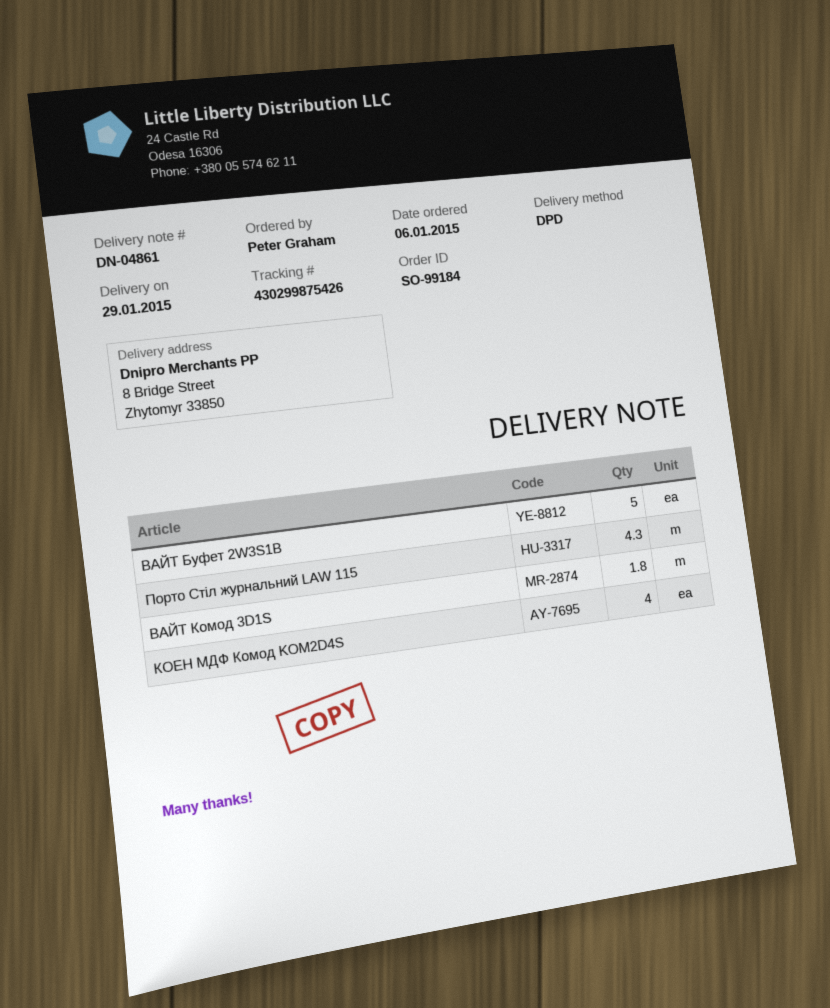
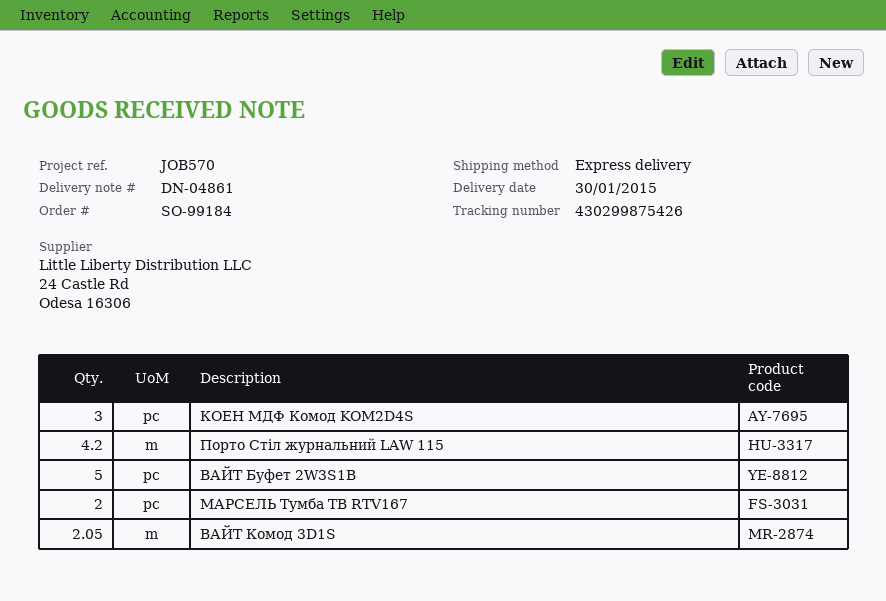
delivery date: 2015-01-29 -> 2015-01-30
shipping method: DPD -> express
Порто Стіл журнальний LAW 115: 4.3 -> 4.2
ВАЙТ Комод 3D1S: 1.8 -> 2.05
КОЕН МДФ Комод KOM2D4S: 4 -> 3
МАРСЕЛЬ Тумба ТВ RTV167: none -> 2

